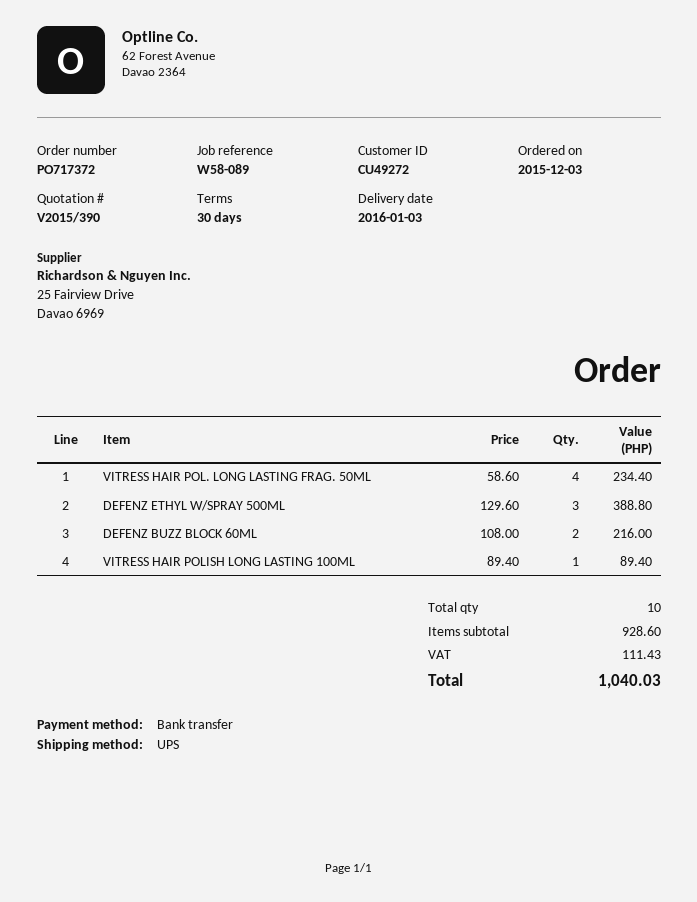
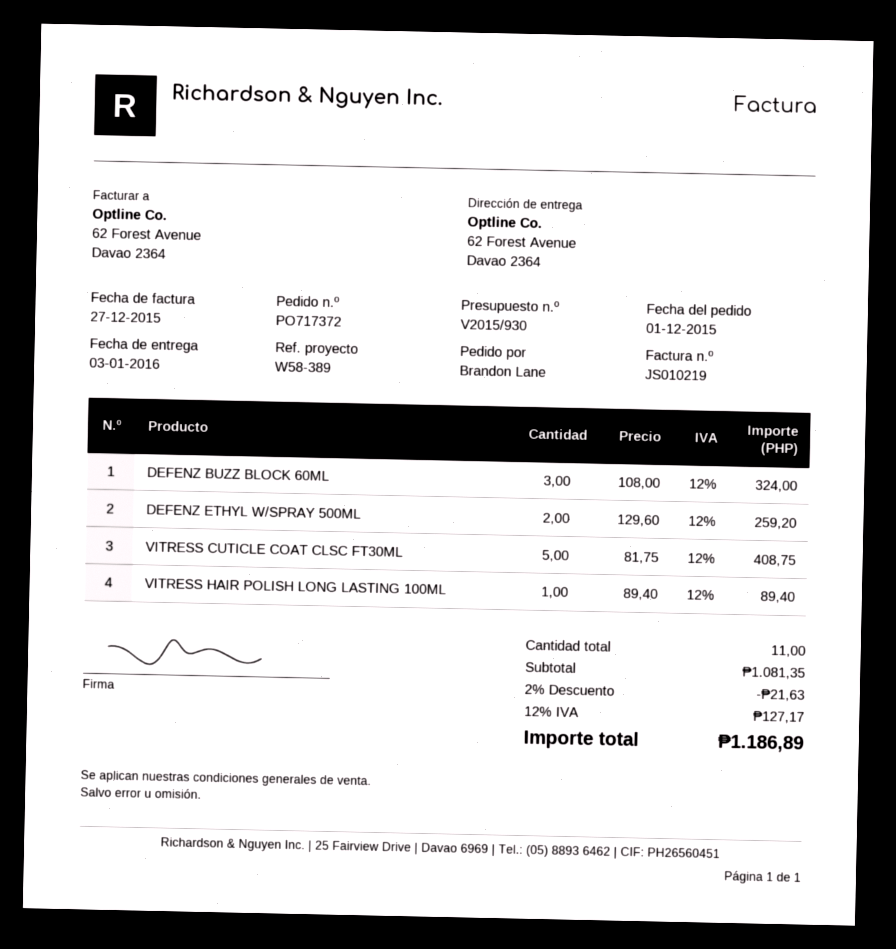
quote number: V2015/390 -> V2015/930
order date: 2015-12-03 -> 2015-12-01
reference: W58-089 -> W58-389
VITRESS HAIR POL. LONG LASTING FRAG. 50ML: 4 x 58.60 = 234.40 -> none
DEFENZ ETHYL W/SPRAY 500ML: 3 x 129.60 = 388.80 -> 2 x 129.60 = 259.20
DEFENZ BUZZ BLOCK 60ML: 2 x 108.00 = 216.00 -> 3 x 108.00 = 324.00
VITRESS CUTICLE COAT CLSC FT30ML: none -> 5 x 81.75 = 408.75
total quantity: 10 -> 11
subtotal: 928.60 -> 1081.35
discount: none -> 2% = 21.63
tax: 111.43 -> 127.17
total: 1040.03 -> 1186.89

